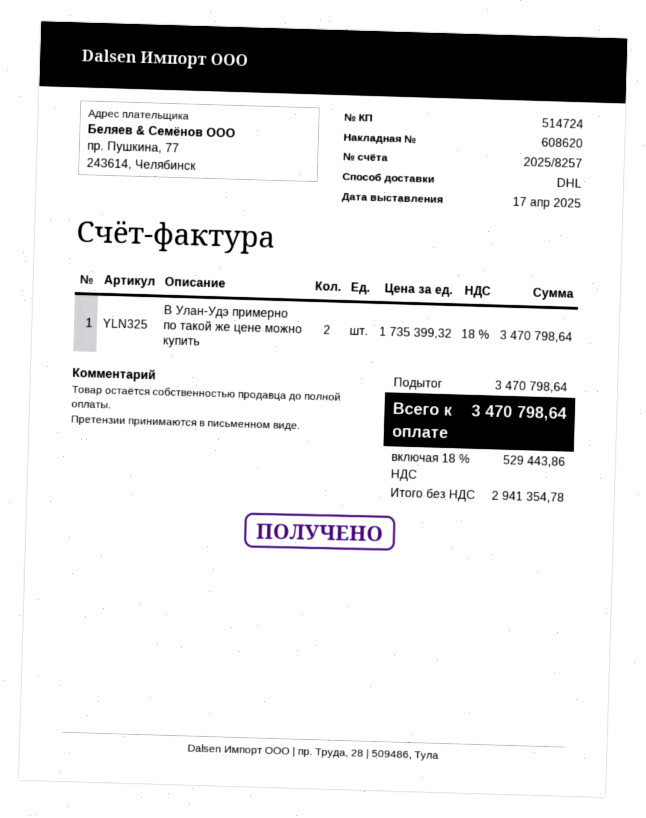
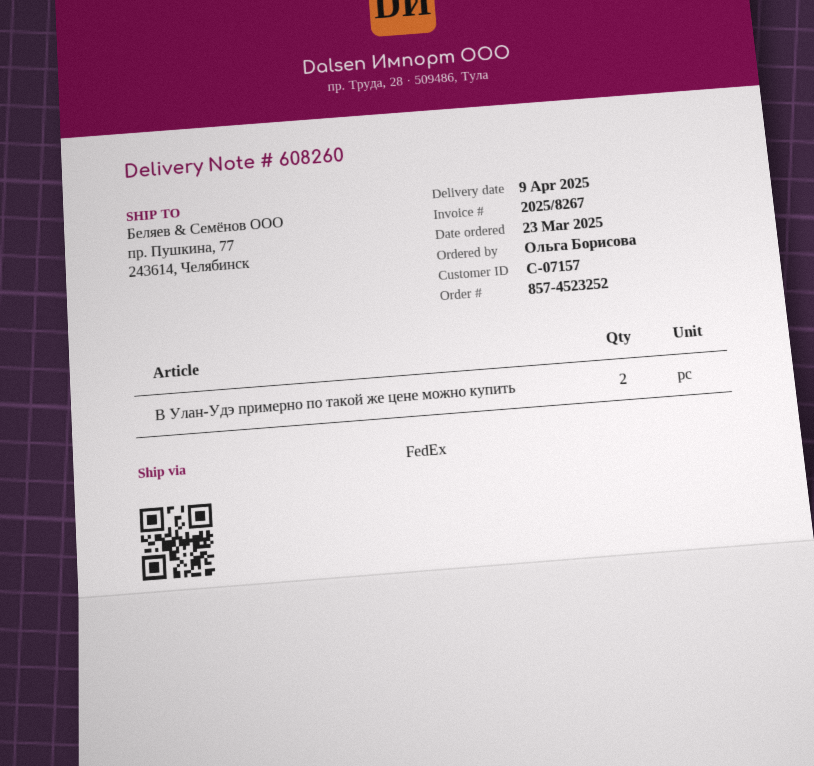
delivery note number: 608620 -> 608260
invoice number: 2025/8257 -> 2025/8267
shipping method: DHL -> FedEx

